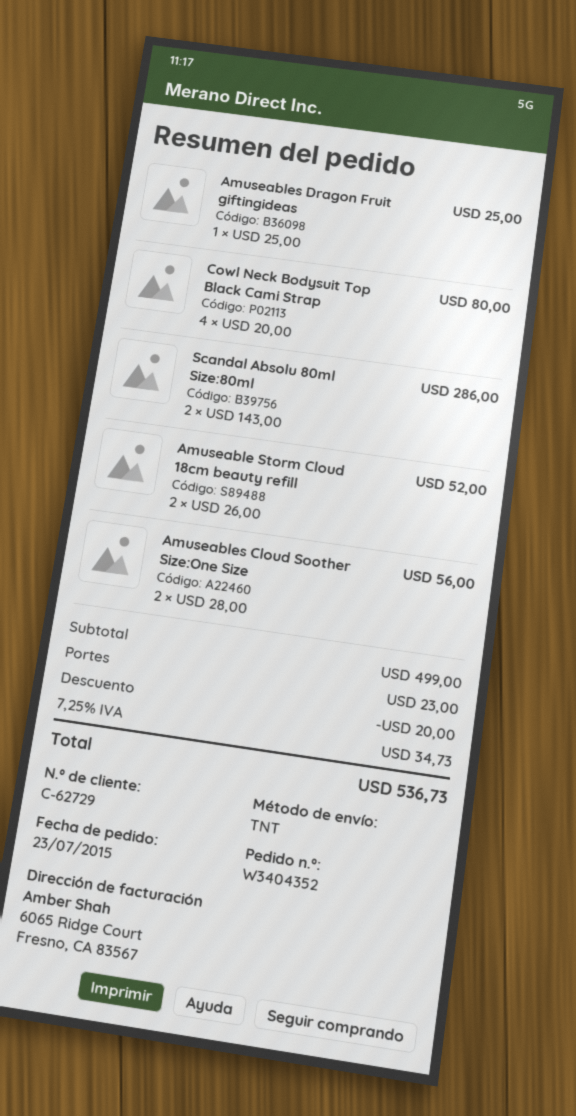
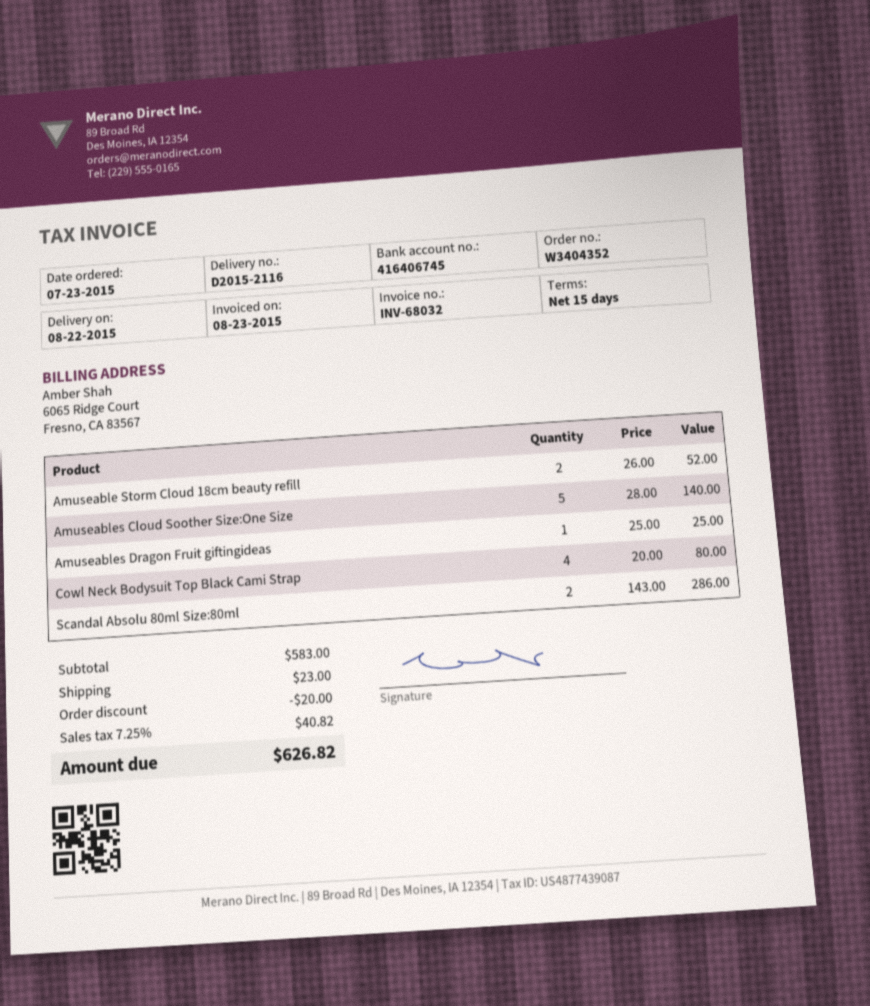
Amuseables Cloud Soother Size:One Size: 2 x 28.00 = 56.00 -> 5 x 28.00 = 140.00
subtotal: 499.00 -> 583.00
tax: 7.25% = 34.73 -> 7.25% = 40.82
total: 536.73 -> 626.82

